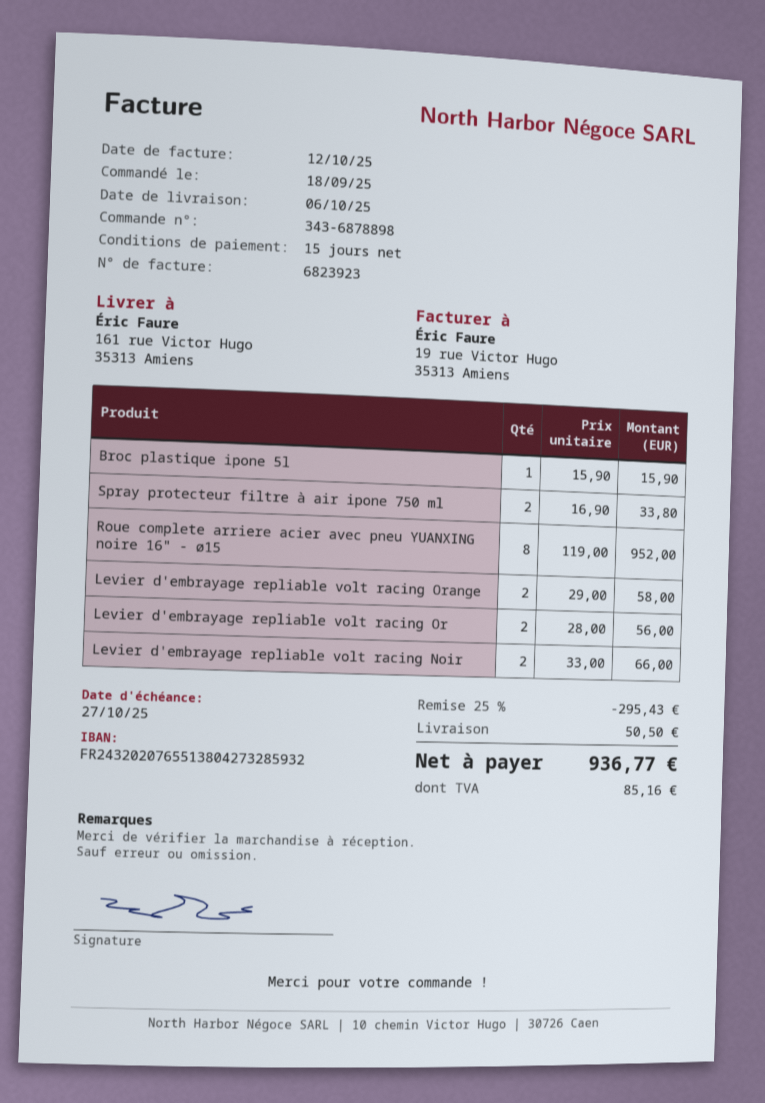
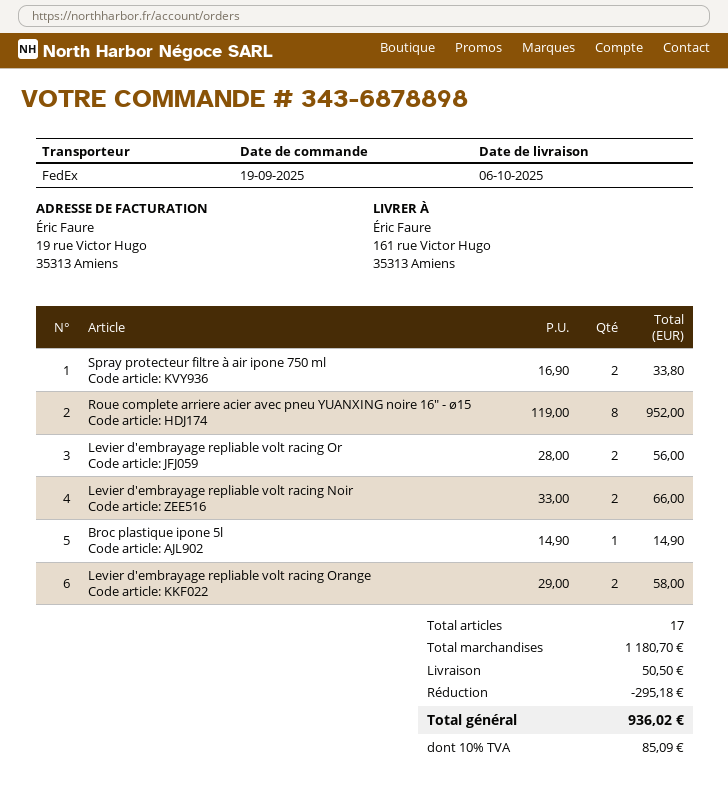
order date: 2025-09-18 -> 2025-09-19
Broc plastique ipone 5l: 1 x 15.90 = 15.90 -> 1 x 14.90 = 14.90
discount: 295.43 -> 295.18
tax: 85.16 -> 85.09
total: 936.77 -> 936.02

